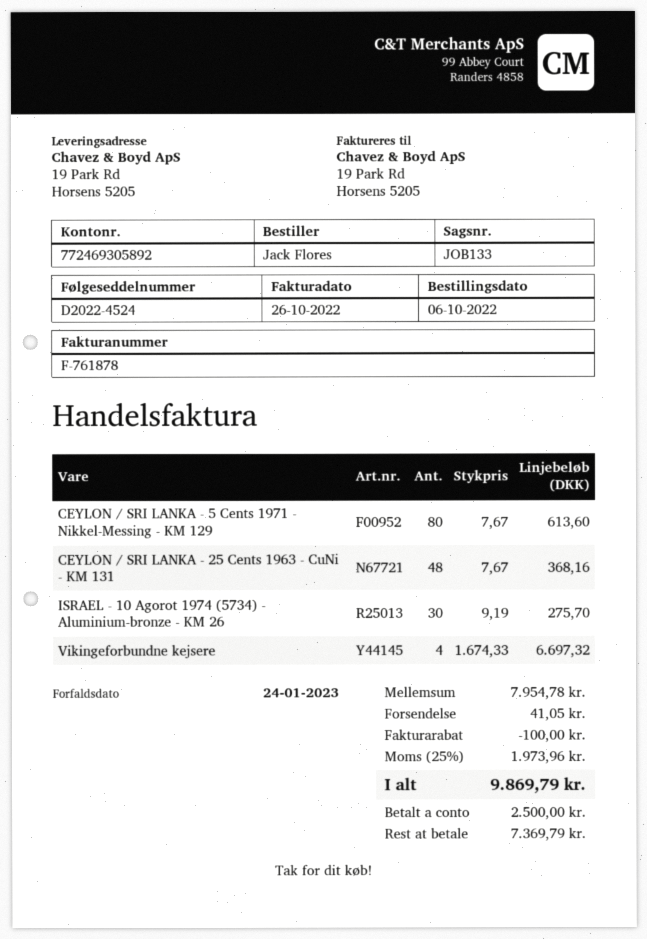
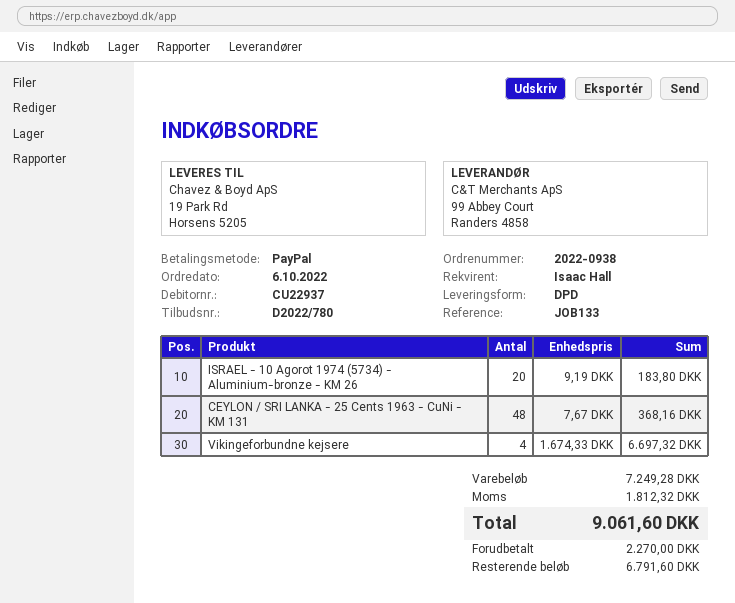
ordered by: Jack Flores -> Isaac Hall
CEYLON / SRI LANKA - 5 Cents 1971 - Nikkel-Messing - KM 129: 80 x 7.67 = 613.60 -> none
ISRAEL - 10 Agorot 1974 (5734) - Aluminium-bronze - KM 26: 30 x 9.19 = 275.70 -> 20 x 9.19 = 183.80
subtotal: 7954.78 -> 7249.28
discount: 100.00 -> none
shipping: 41.05 -> none
tax: 1973.96 -> 1812.32
total: 9869.79 -> 9061.60
deposit: 2500.00 -> 2270.00
balance: 7369.79 -> 6791.60

